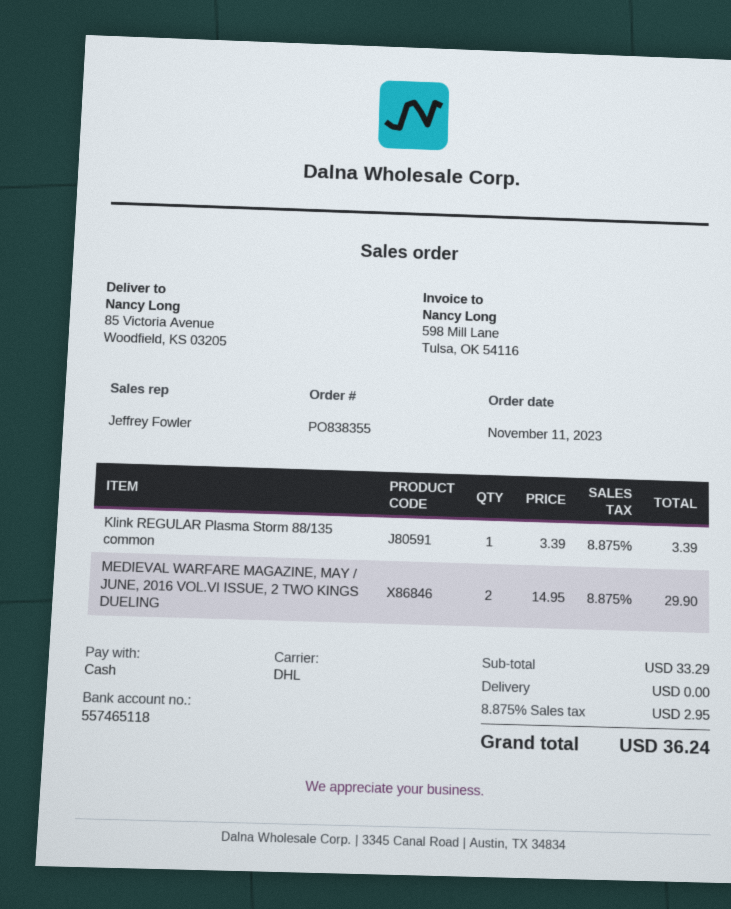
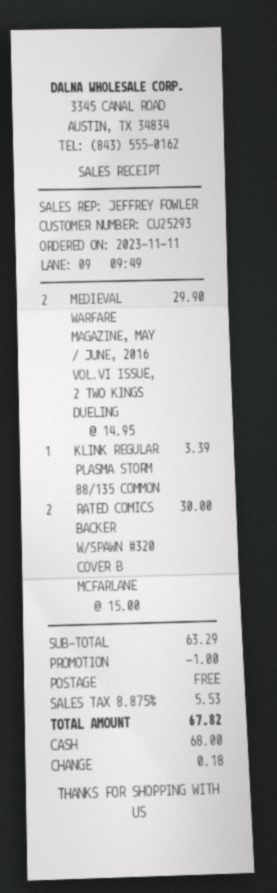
RATED COMICS BACKER W/SPAWN #320 COVER B MCFARLANE: none -> 2 x 15.00 = 30.00
subtotal: 33.29 -> 63.29
discount: none -> 1.00
tax: 8.875% = 2.95 -> 8.875% = 5.53
total: 36.24 -> 67.82

